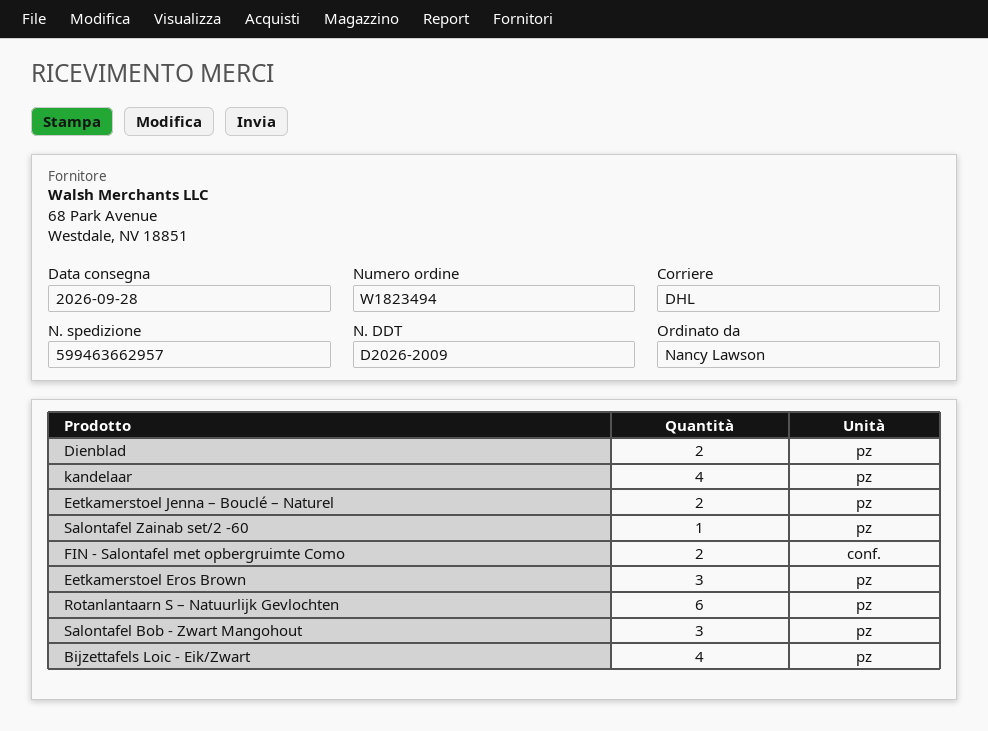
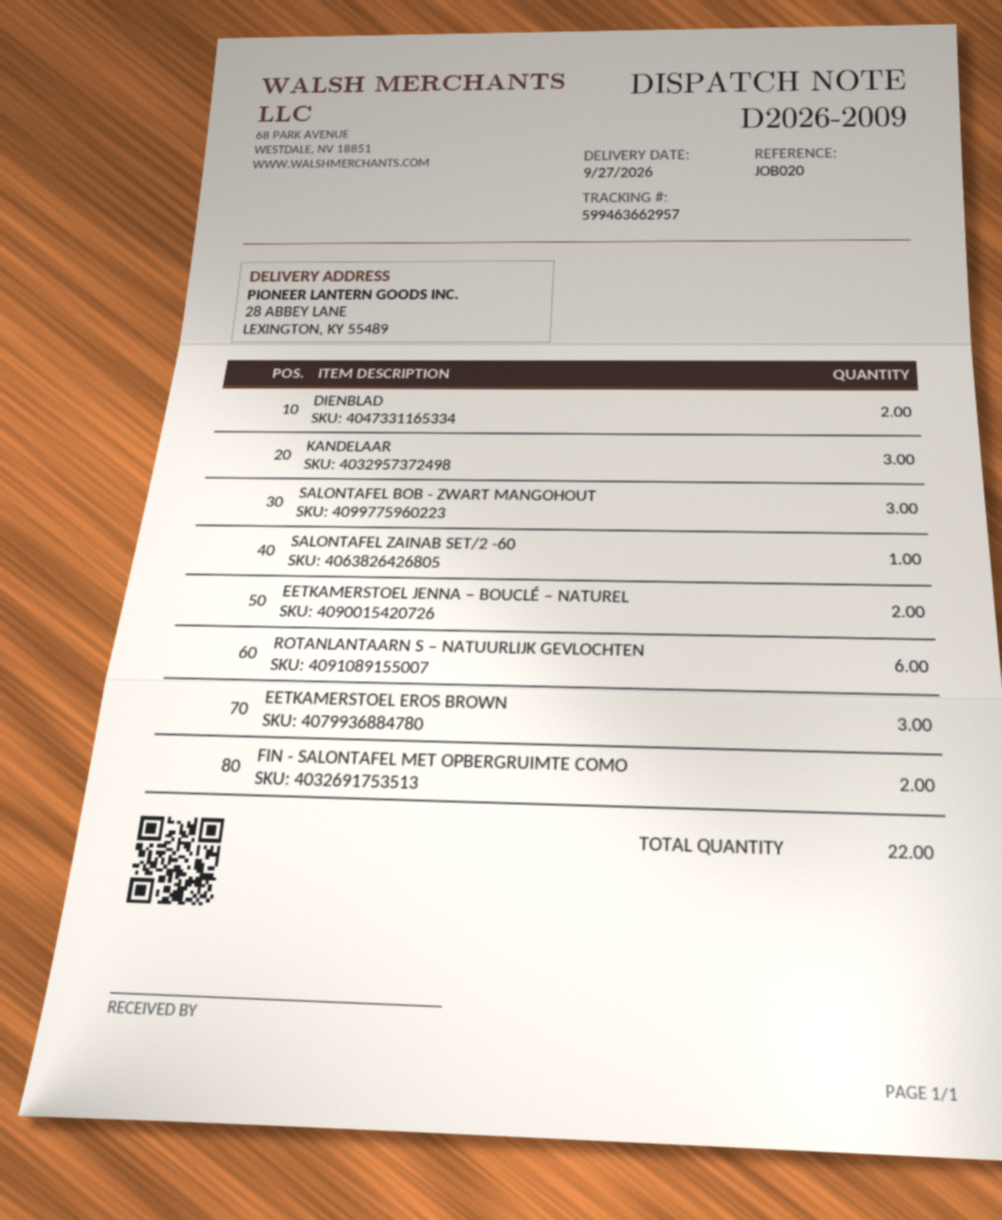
delivery date: 2026-09-28 -> 2026-09-27
kandelaar: 4 -> 3
Bijzettafels Loic - Eik/Zwart: 4 -> none

